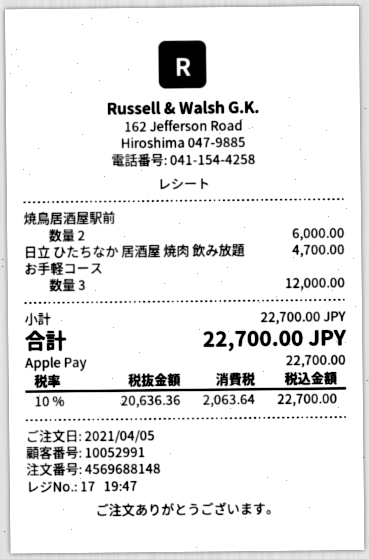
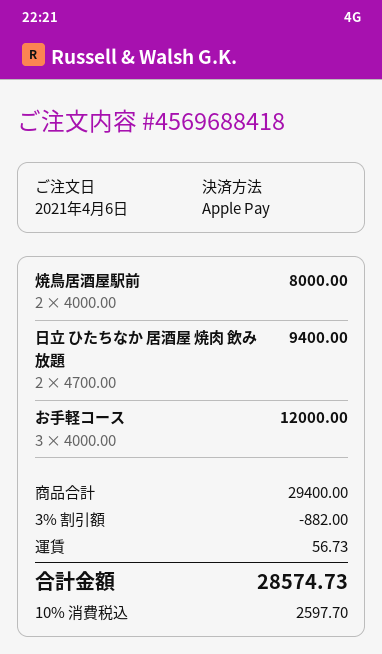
order number: 4569688148 -> 4569688418
order date: 2021-04-05 -> 2021-04-06
焼鳥居酒屋駅前: 2 for 6000.00 -> 2 for 8000.00
日立 ひたちなか 居酒屋 焼肉 飲み放題: 1 for 4700.00 -> 2 for 9400.00
subtotal: 22700.00 -> 29400.00
discount: none -> 3% = 882.00
shipping: none -> 56.73
tax: 10% = 2063.64 -> 10% = 2597.70
total: 22700.00 -> 28574.73

